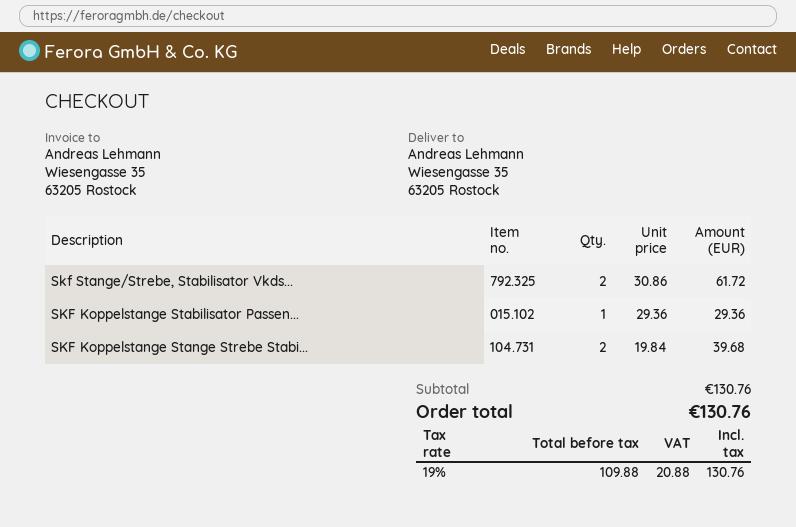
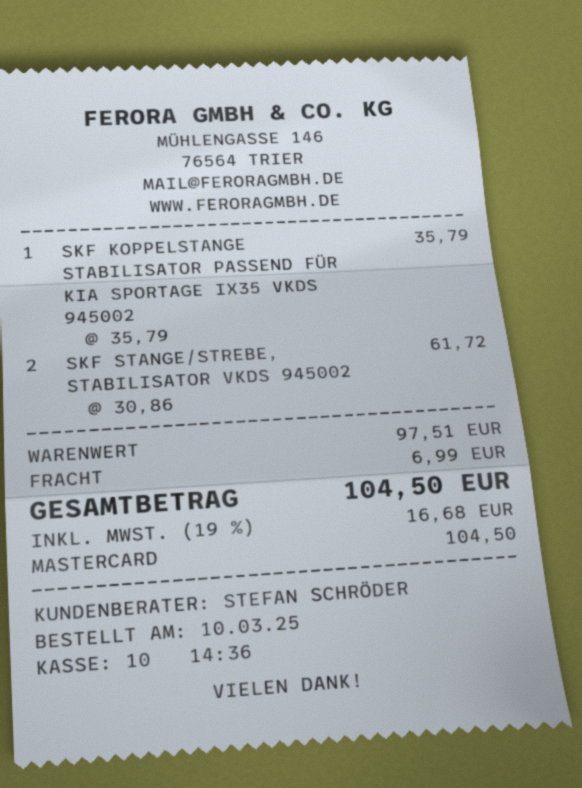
SKF Koppelstange Stabilisator Passen...: 1 x 29.36 = 29.36 -> 1 x 35.79 = 35.79
SKF Koppelstange Stange Strebe Stabi...: 2 x 19.84 = 39.68 -> none
subtotal: 130.76 -> 97.51
shipping: none -> 6.99
tax: 19% = 20.88 -> 19% = 16.68
total: 130.76 -> 104.50

